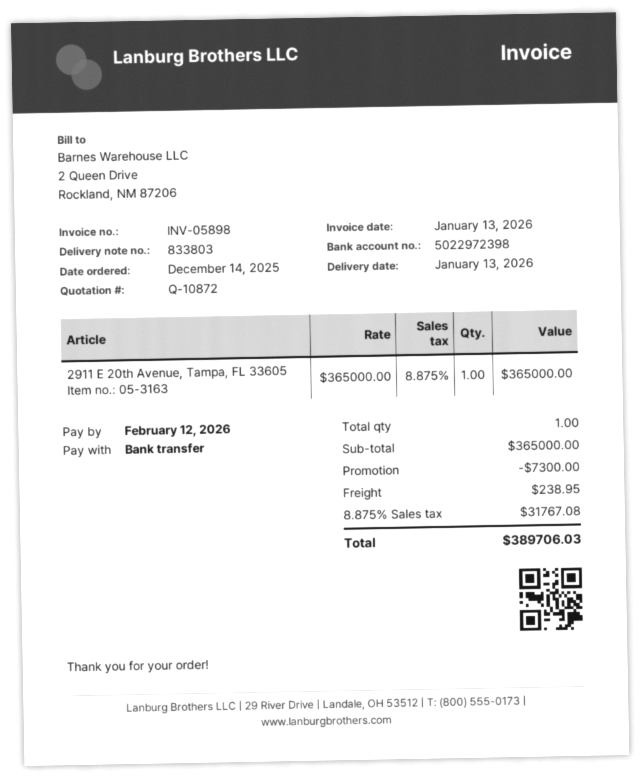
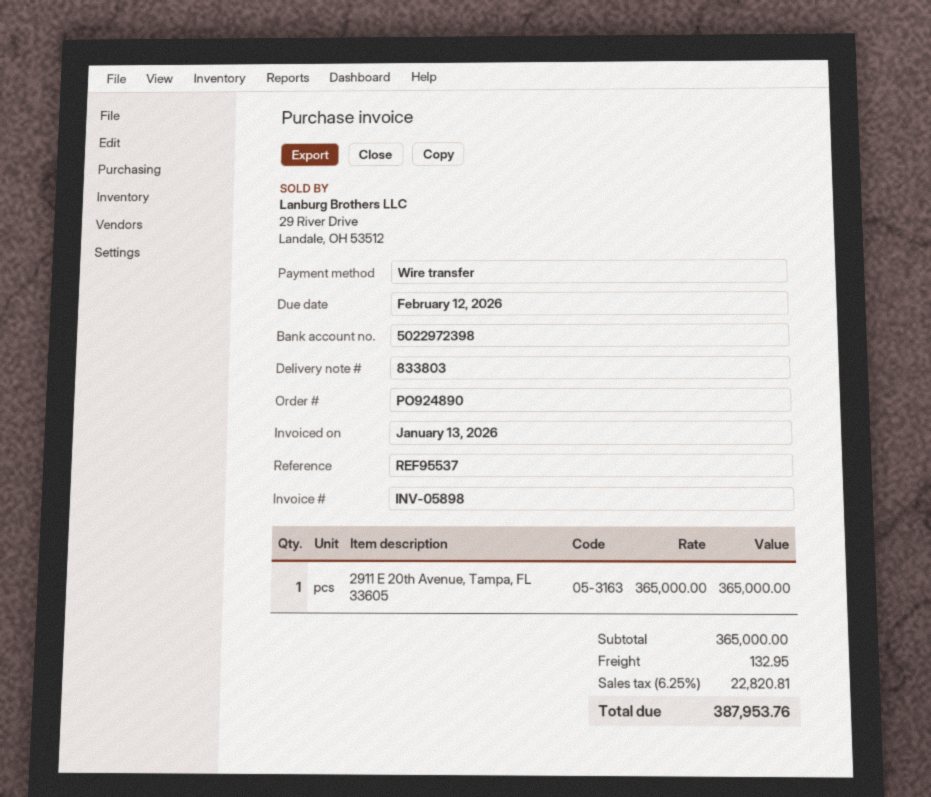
discount: 7300.00 -> none
shipping: 238.95 -> 132.95
tax: 8.875% = 31767.08 -> 6.25% = 22820.81
total: 389706.03 -> 387953.76

